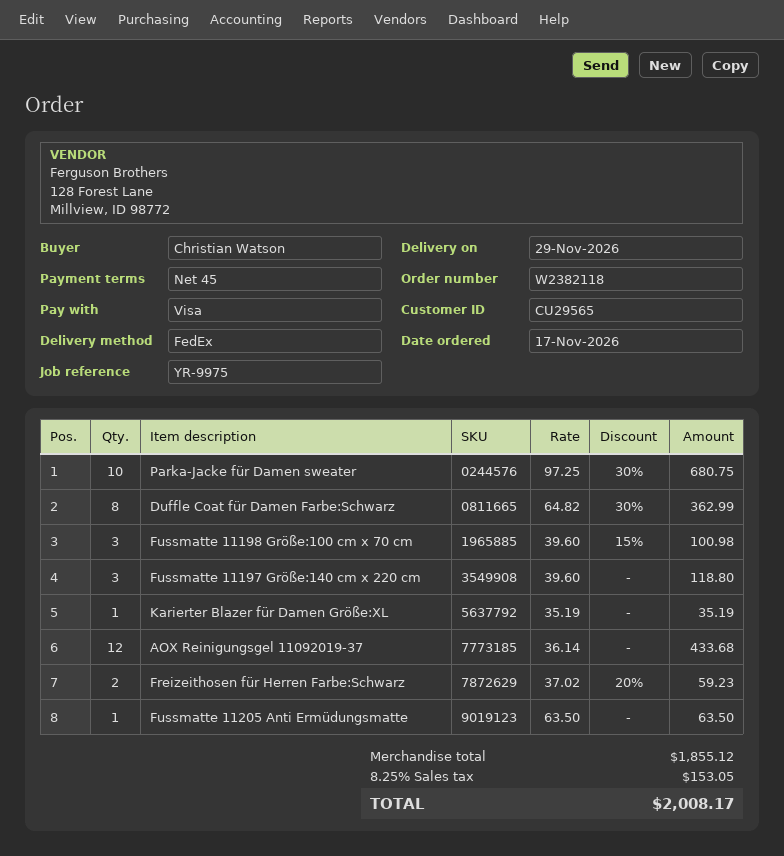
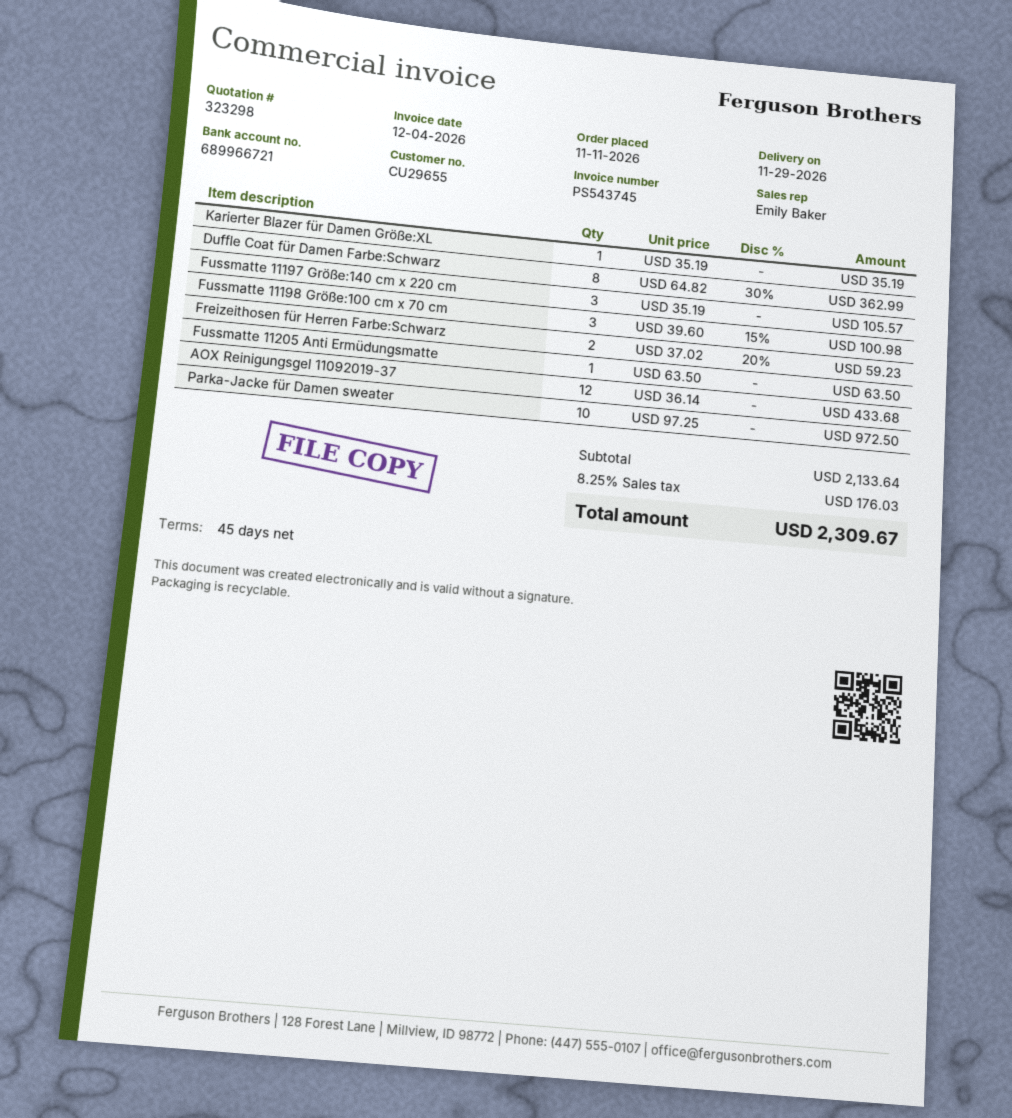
order date: 2026-11-17 -> 2026-11-11
customer number: CU29565 -> CU29655
Parka-Jacke für Damen sweater: 10 x 97.25 - 30% = 680.75 -> 10 x 97.25 = 972.50
Fussmatte 11197 Größe:140 cm x 220 cm: 3 x 39.60 = 118.80 -> 3 x 35.19 = 105.57
subtotal: 1855.12 -> 2133.64
tax: 8.25% = 153.05 -> 8.25% = 176.03
total: 2008.17 -> 2309.67

